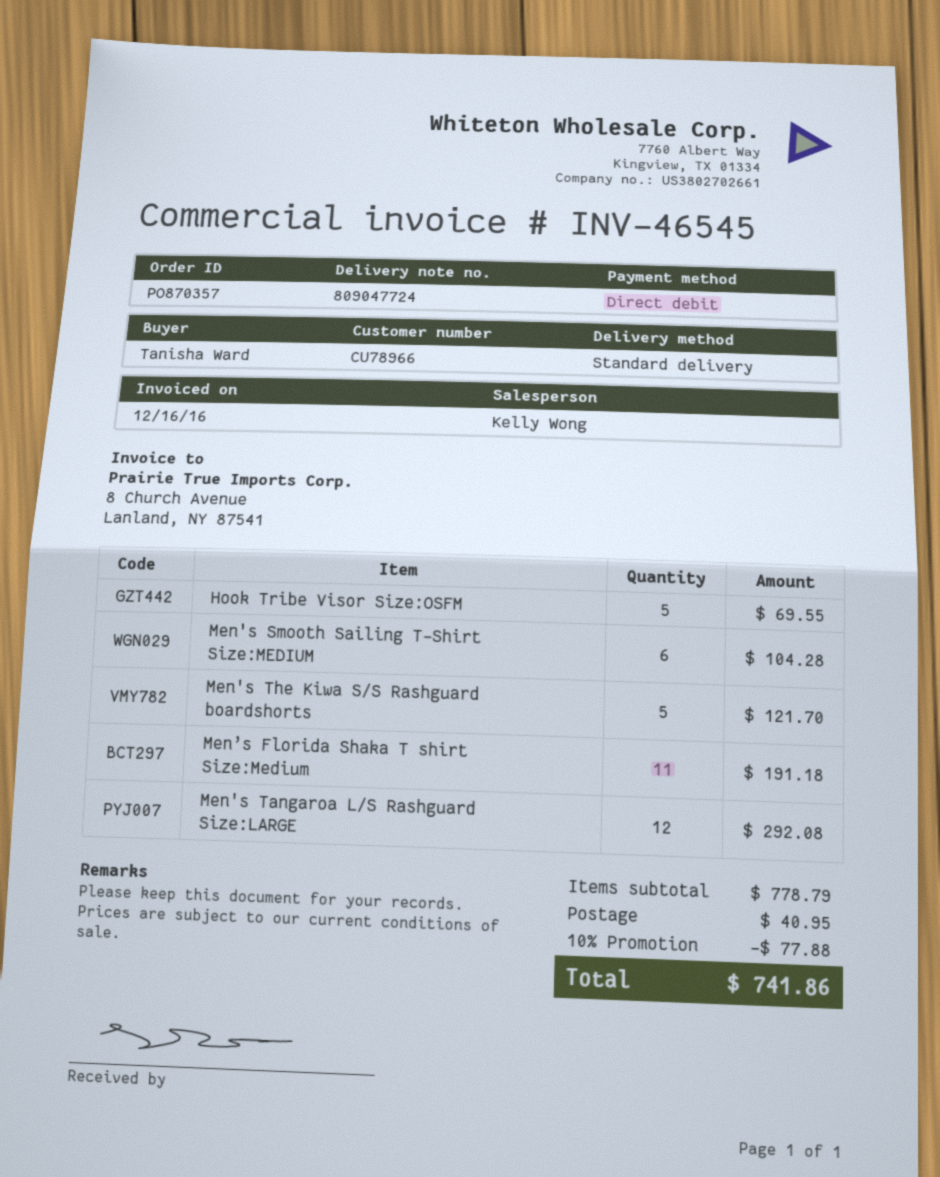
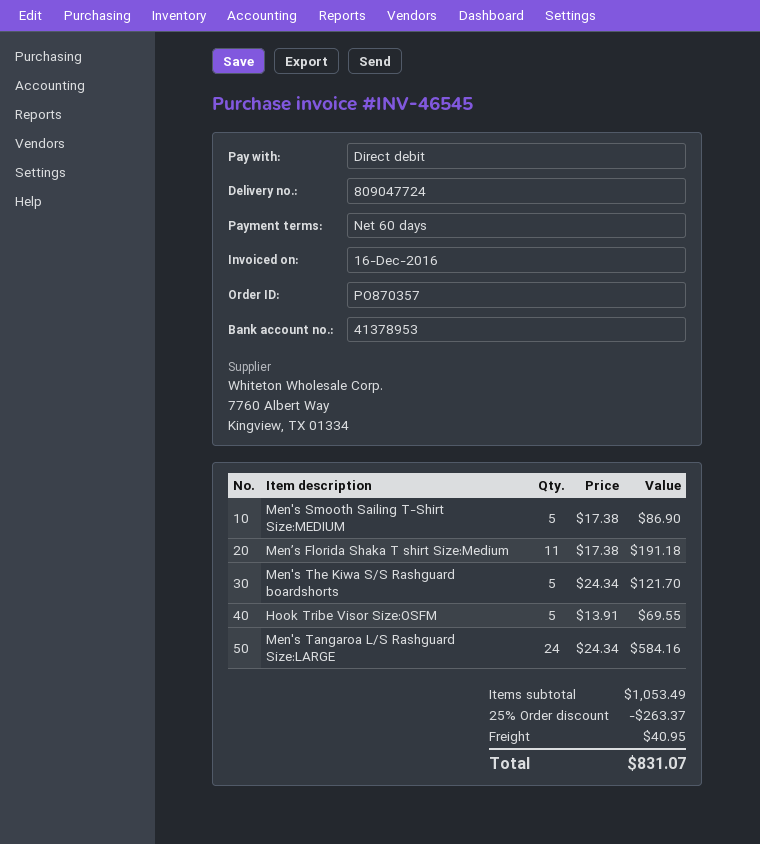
Men's Smooth Sailing T-Shirt Size:MEDIUM: 6 for 104.28 -> 5 for 86.90
Men's Tangaroa L/S Rashguard Size:LARGE: 12 for 292.08 -> 24 for 584.16
subtotal: 778.79 -> 1053.49
discount: 10% = 77.88 -> 25% = 263.37
total: 741.86 -> 831.07

